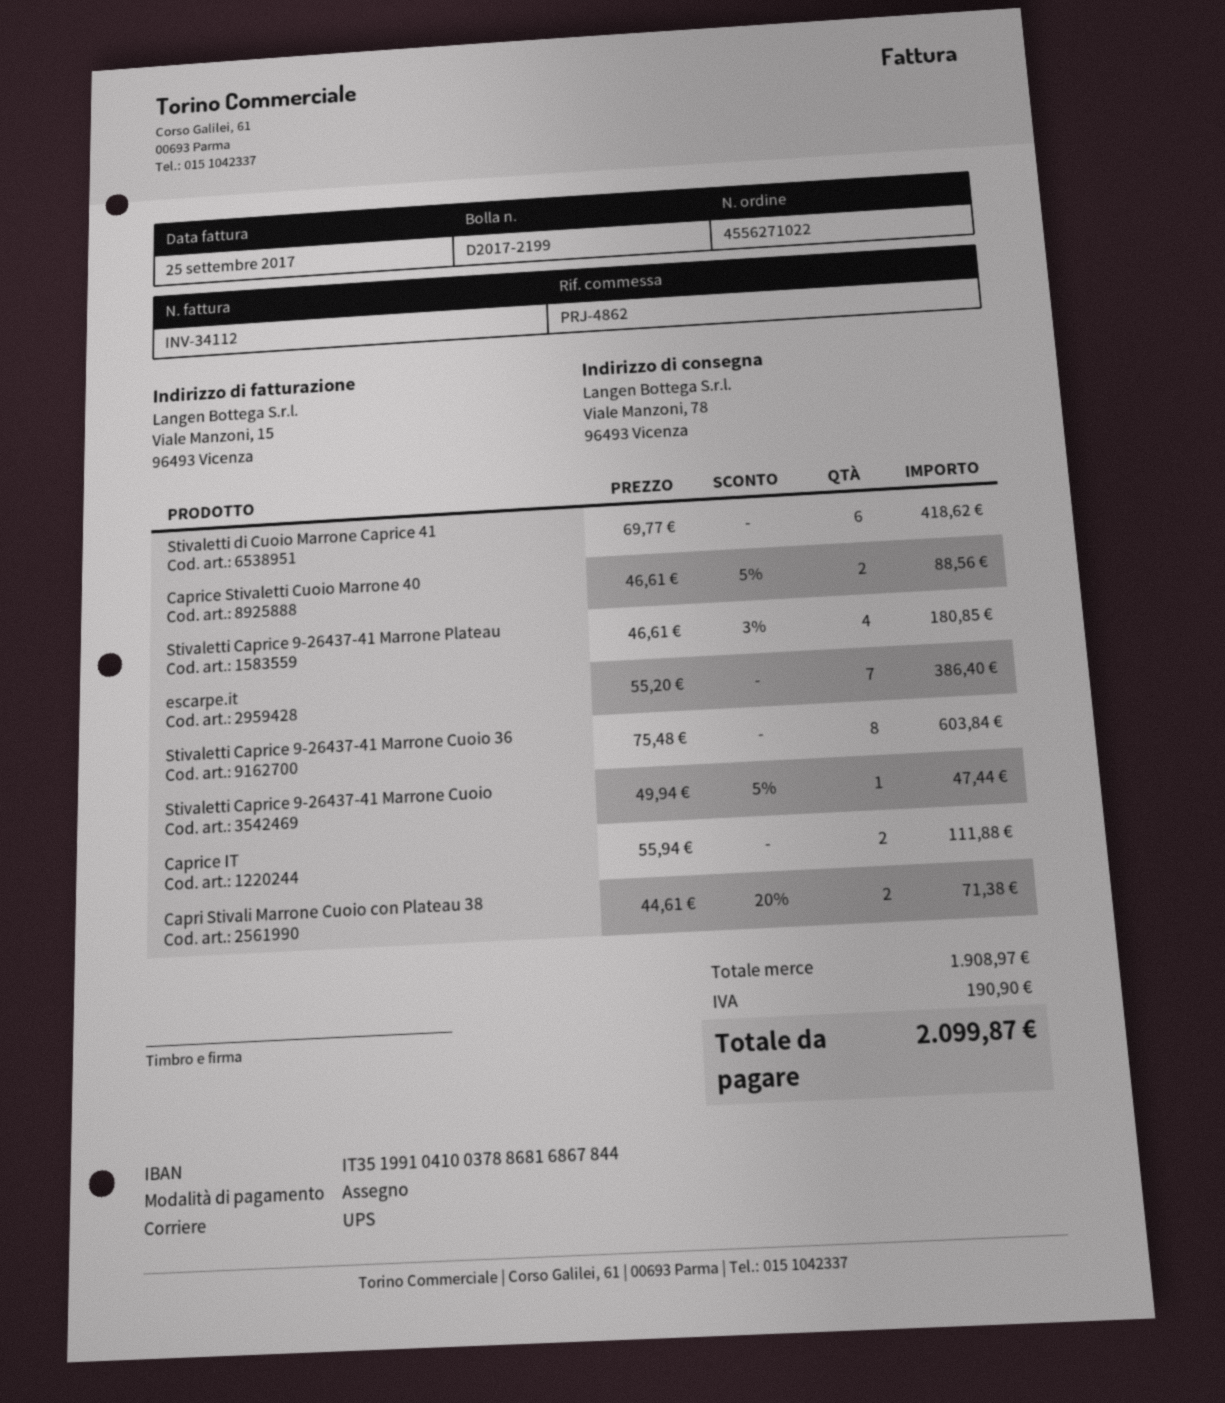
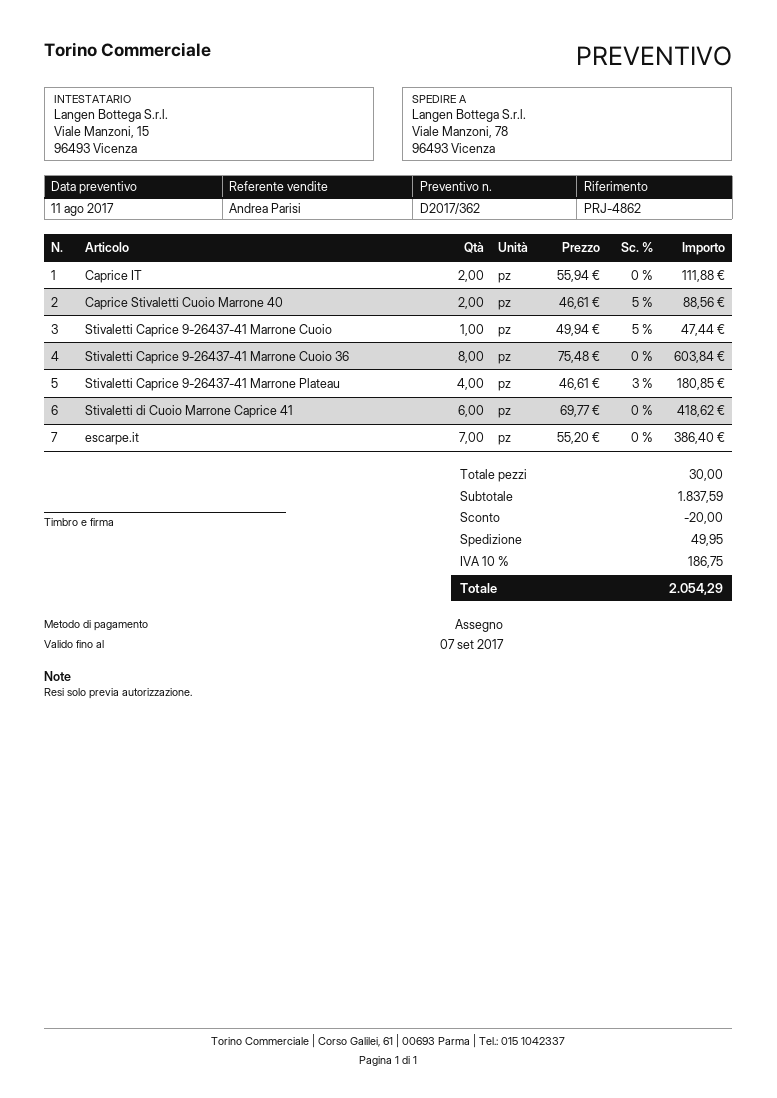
Capri Stivali Marrone Cuoio con Plateau 38: 2 x 44.61 - 20% = 71.38 -> none
subtotal: 1908.97 -> 1837.59
discount: none -> 20.00
shipping: none -> 49.95
tax: 190.90 -> 186.75
total: 2099.87 -> 2054.29

